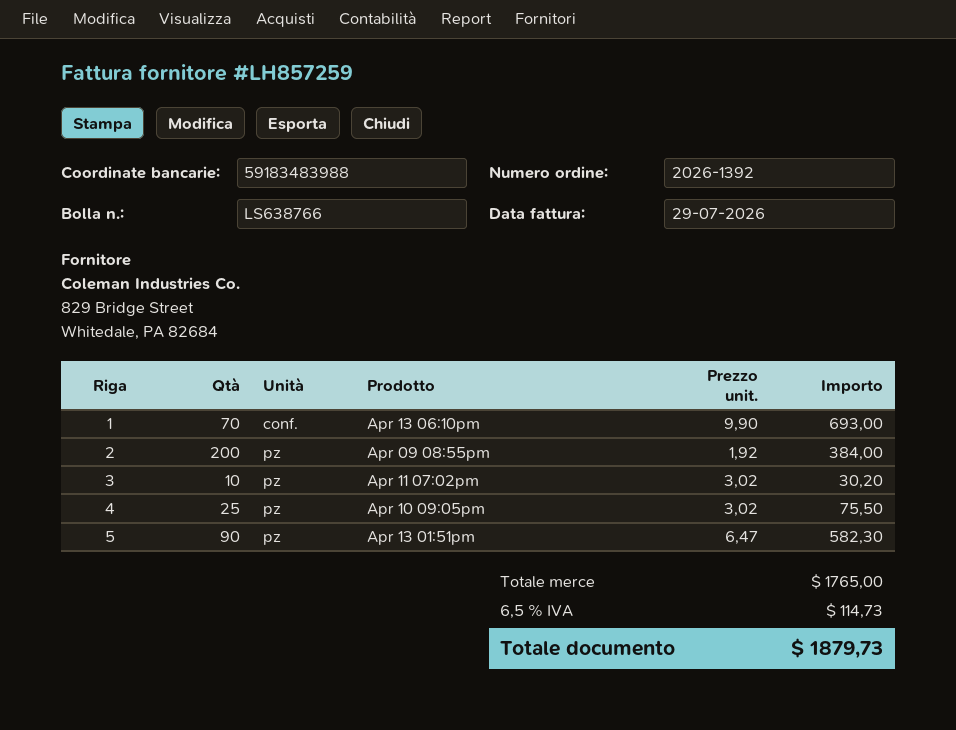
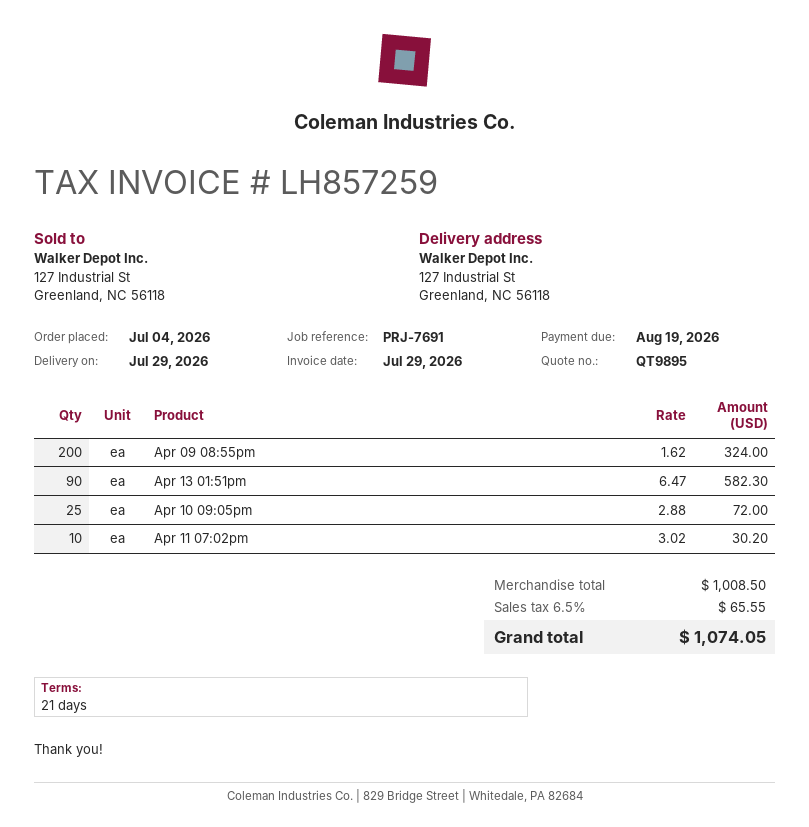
Apr 13 06:10pm: 70 x 9.90 = 693.00 -> none
Apr 09 08:55pm: 200 x 1.92 = 384.00 -> 200 x 1.62 = 324.00
Apr 10 09:05pm: 25 x 3.02 = 75.50 -> 25 x 2.88 = 72.00
subtotal: 1765.00 -> 1008.50
tax: 6.5% = 114.73 -> 6.5% = 65.55
total: 1879.73 -> 1074.05

